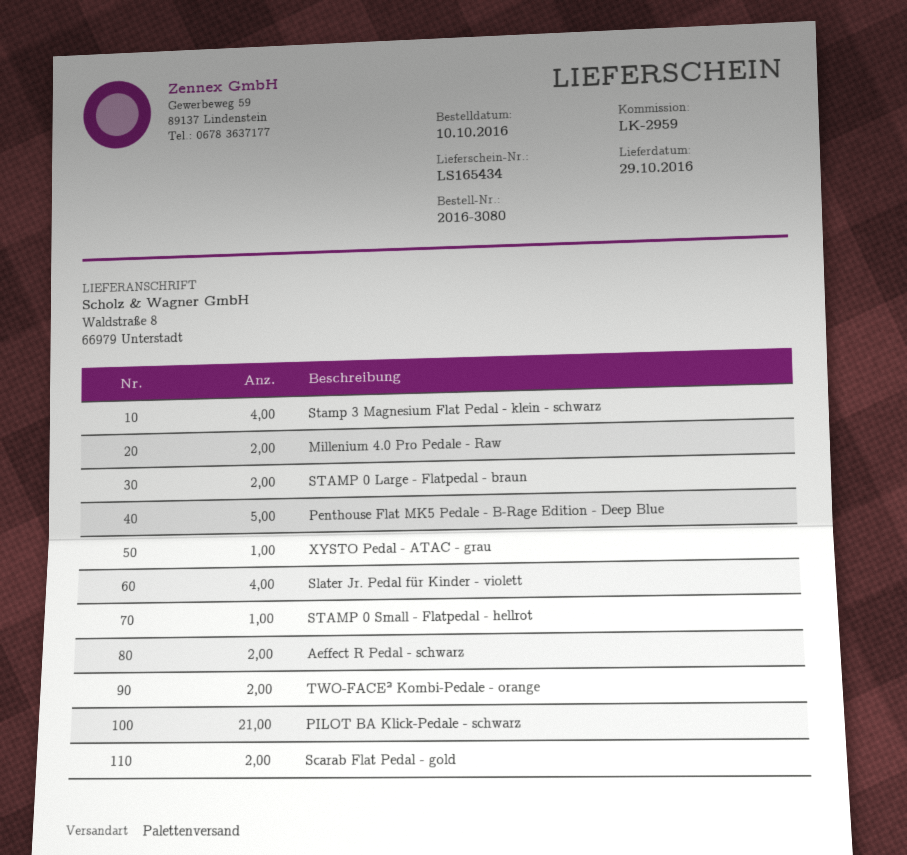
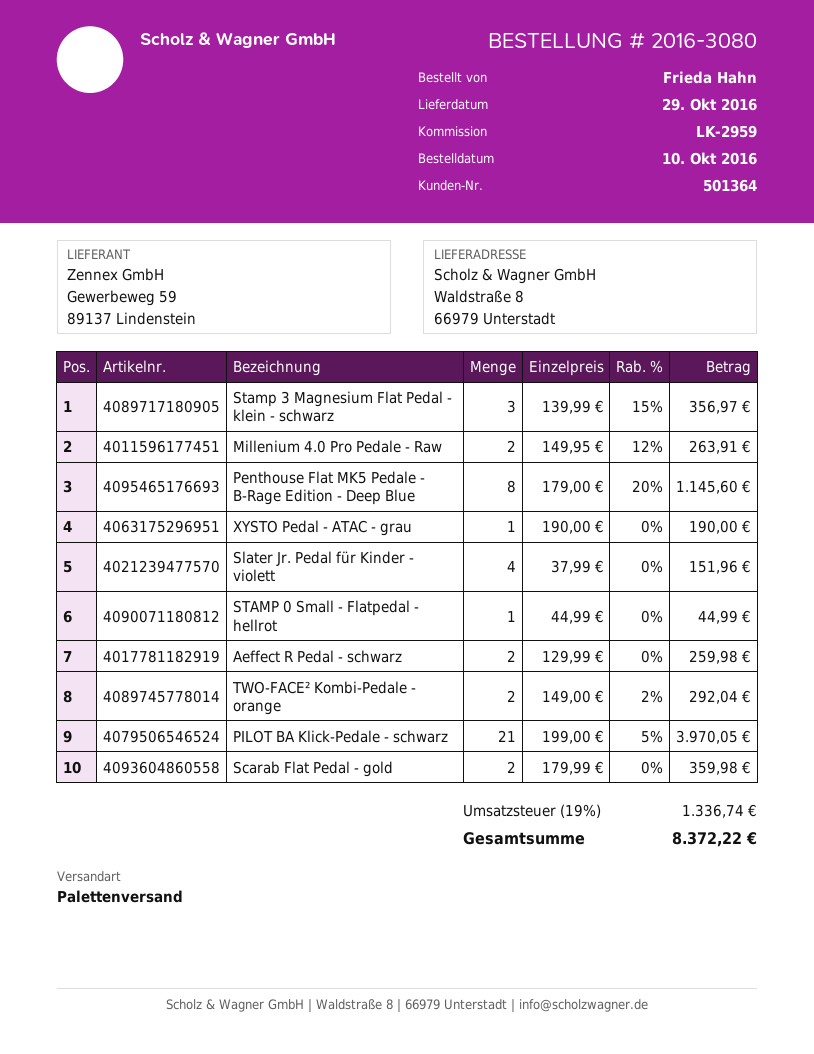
Stamp 3 Magnesium Flat Pedal - klein - schwarz: 4 -> 3
STAMP 0 Large - Flatpedal - braun: 2 -> none
Penthouse Flat MK5 Pedale - B-Rage Edition - Deep Blue: 5 -> 8

